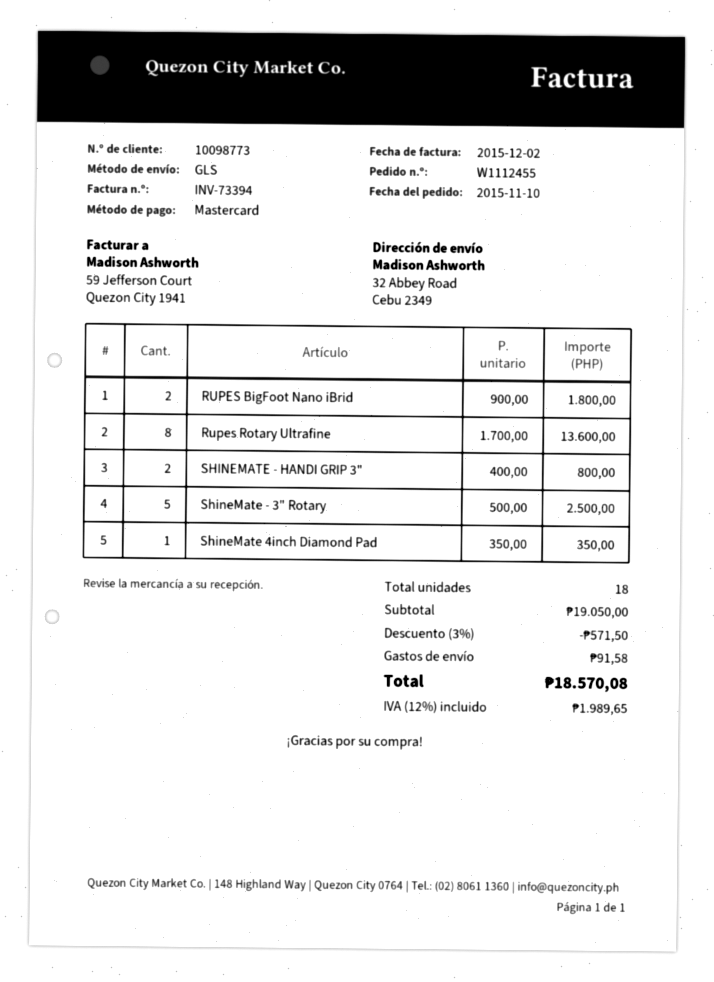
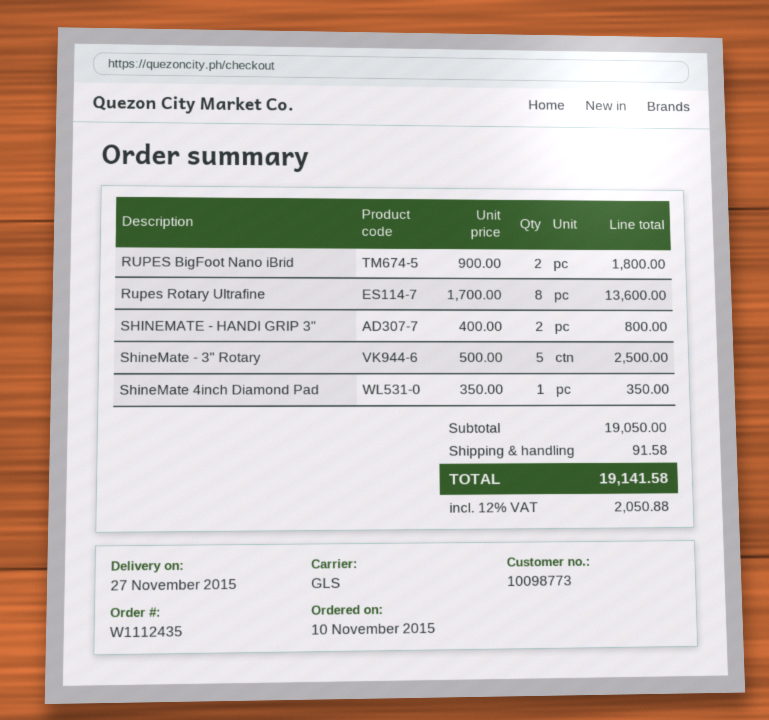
order number: W1112455 -> W1112435
discount: 3% = 571.50 -> none
tax: 12% = 1989.65 -> 12% = 2050.88
total: 18570.08 -> 19141.58

